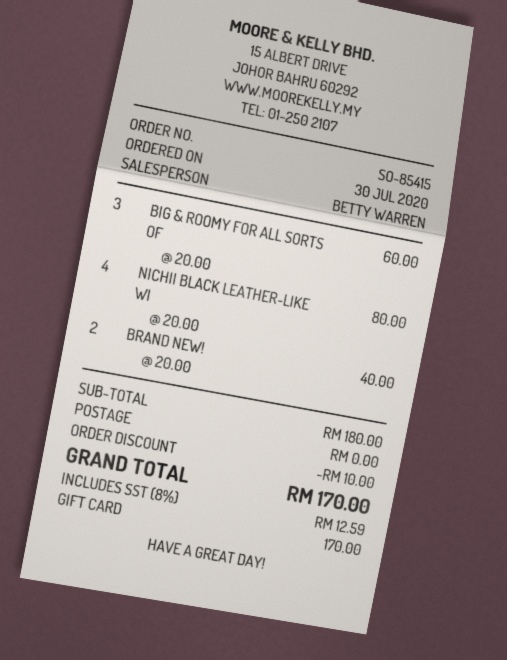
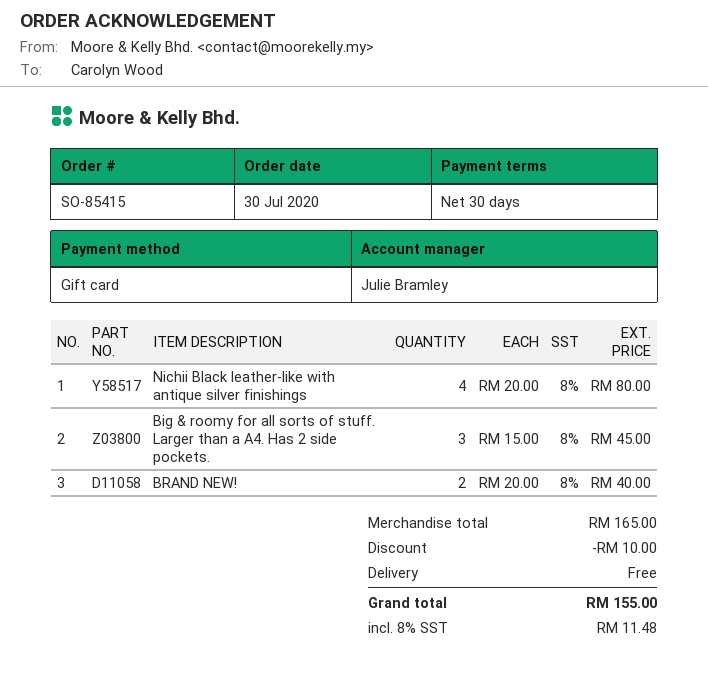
sales rep: BETTY WARREN -> Julie Bramley
BIG & ROOMY FOR ALL SORTS OF: 3 x 20.00 = 60.00 -> 3 x 15.00 = 45.00
subtotal: 180.00 -> 165.00
tax: 8% = 12.59 -> 8% = 11.48
total: 170.00 -> 155.00

